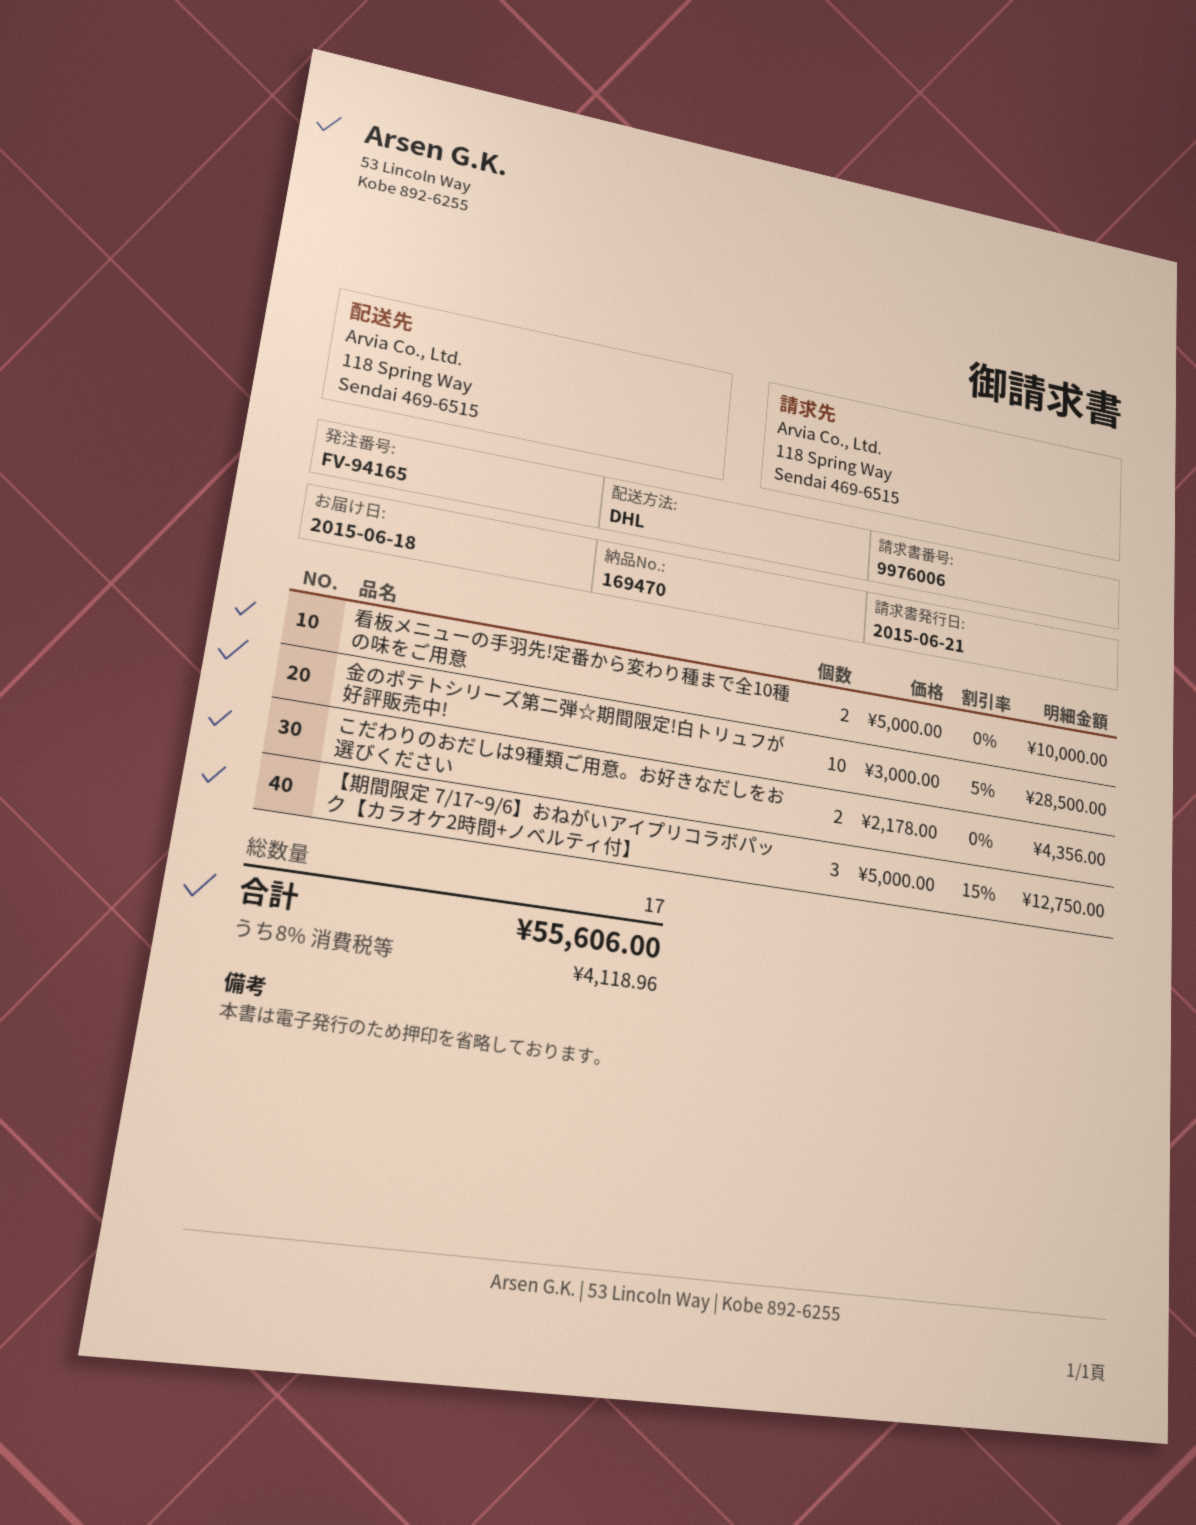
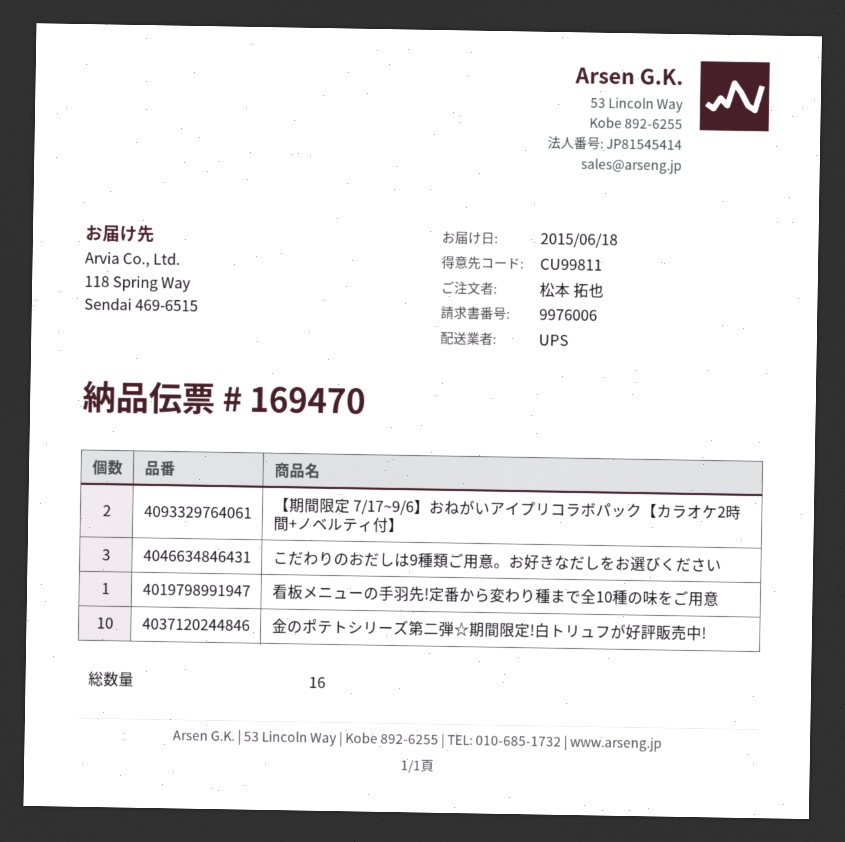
shipping method: DHL -> UPS
看板メニューの手羽先!定番から変わり種まで全10種の味をご用意: 2 -> 1
こだわりのおだしは9種類ご用意。お好きなだしをお選びください: 2 -> 3
【期間限定 7/17~9/6】おねがいアイプリコラボパック【カラオケ2時間+ノベルティ付】: 3 -> 2
total quantity: 17 -> 16

